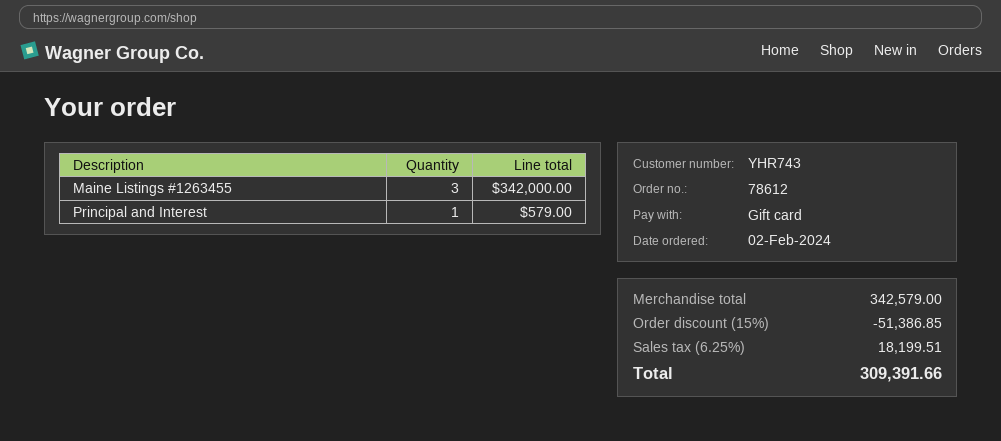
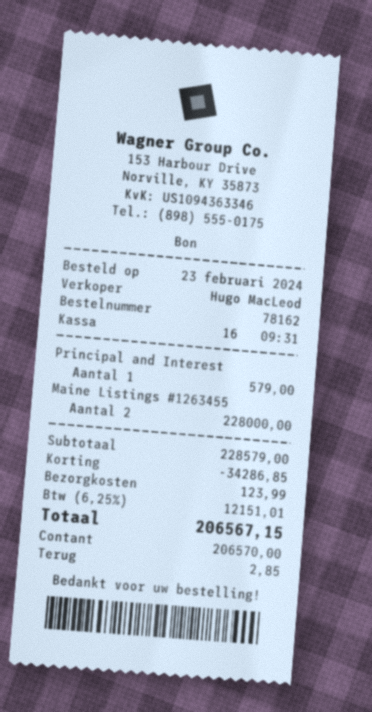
order number: 78612 -> 78162
order date: 2024-02-02 -> 2024-02-23
payment method: gift card -> cash
Maine Listings #1263455: 3 for 342000.00 -> 2 for 228000.00
subtotal: 342579.00 -> 228579.00
discount: 51386.85 -> 34286.85
shipping: none -> 123.99
tax: 6.25% = 18199.51 -> 6.25% = 12151.01
total: 309391.66 -> 206567.15

